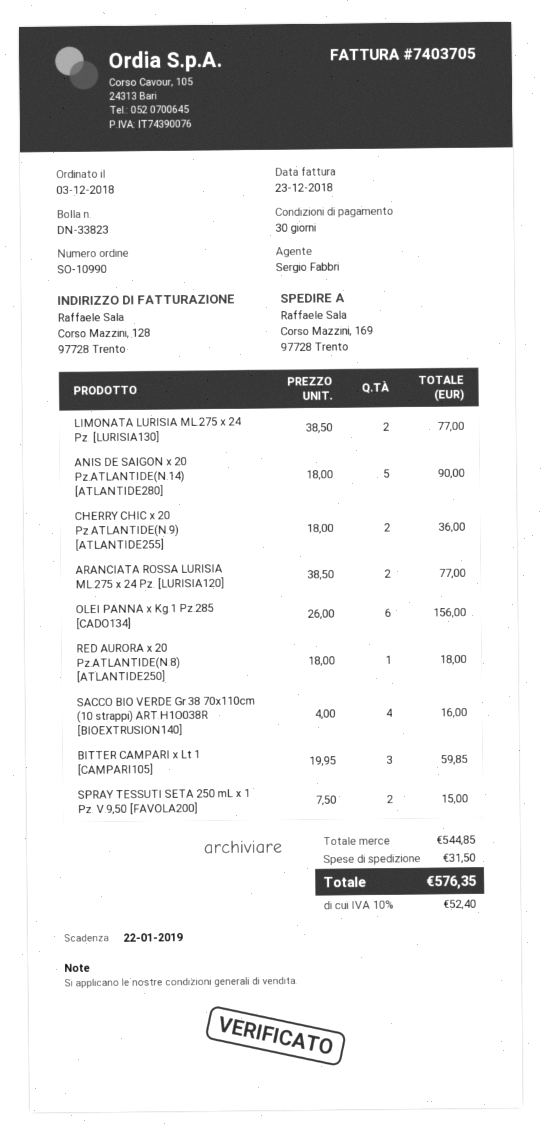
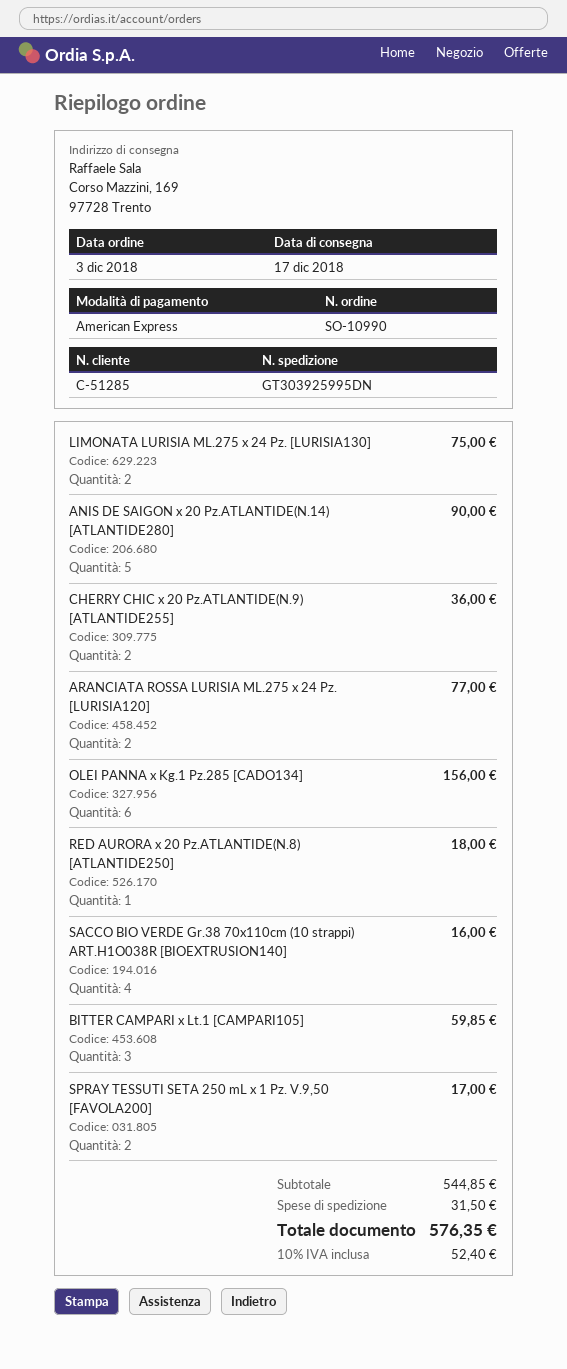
LIMONATA LURISIA ML.275 x 24 Pz. [LURISIA130]: 2 for 77.00 -> 2 for 75.00
SPRAY TESSUTI SETA 250 mL x 1 Pz. V.9,50 [FAVOLA200]: 2 for 15.00 -> 2 for 17.00

